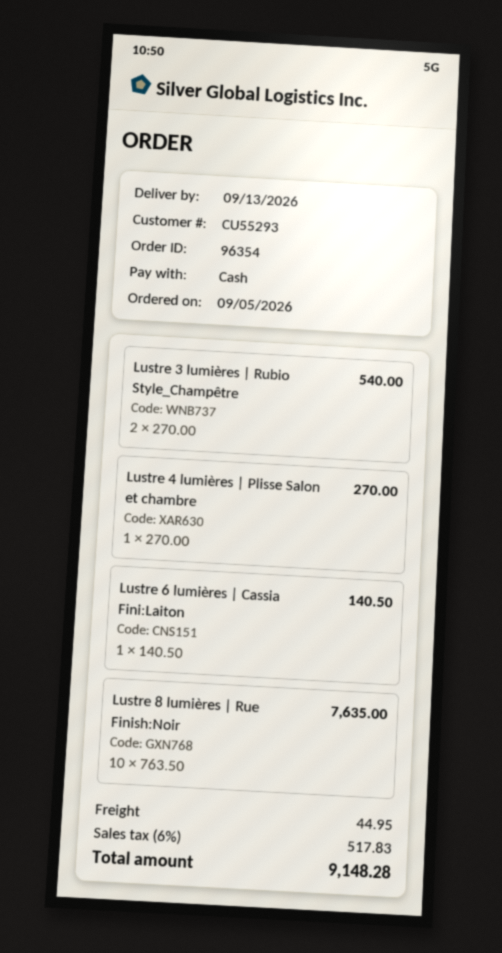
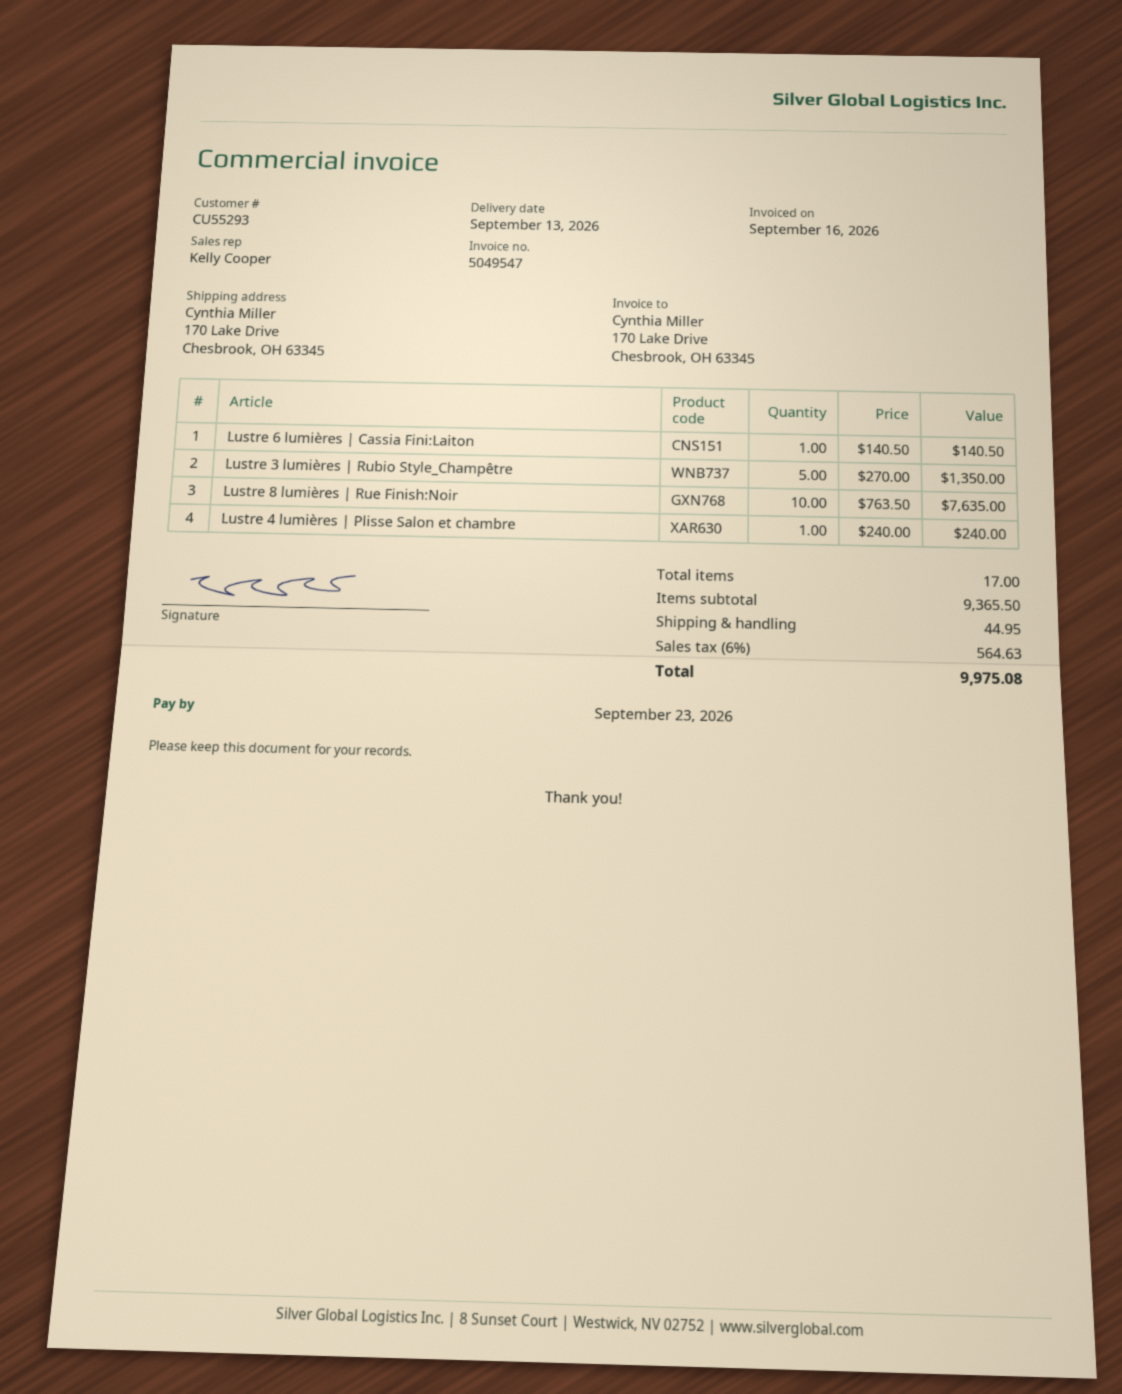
Lustre 3 lumières | Rubio Style_Champêtre: 2 x 270.00 = 540.00 -> 5 x 270.00 = 1350.00
Lustre 4 lumières | Plisse Salon et chambre: 1 x 270.00 = 270.00 -> 1 x 240.00 = 240.00
tax: 6% = 517.83 -> 6% = 564.63
total: 9148.28 -> 9975.08

